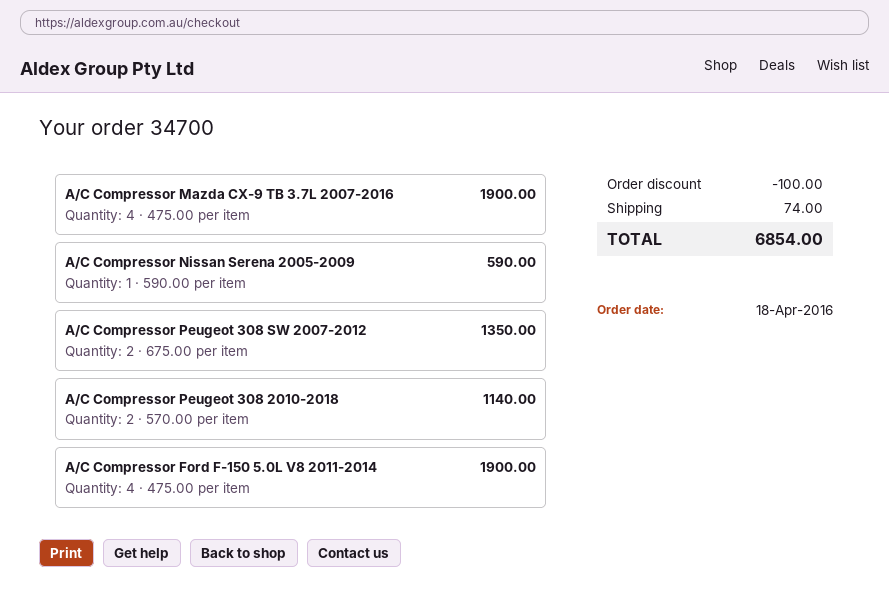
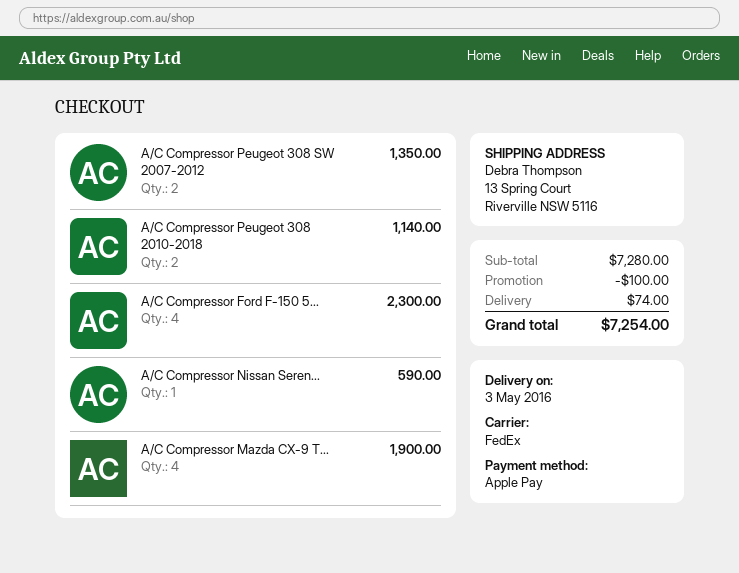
A/C Compressor Ford F-150 5.0L V8 2011-2014: 4 for 1900.00 -> 4 for 2300.00
total: 6854.00 -> 7254.00

